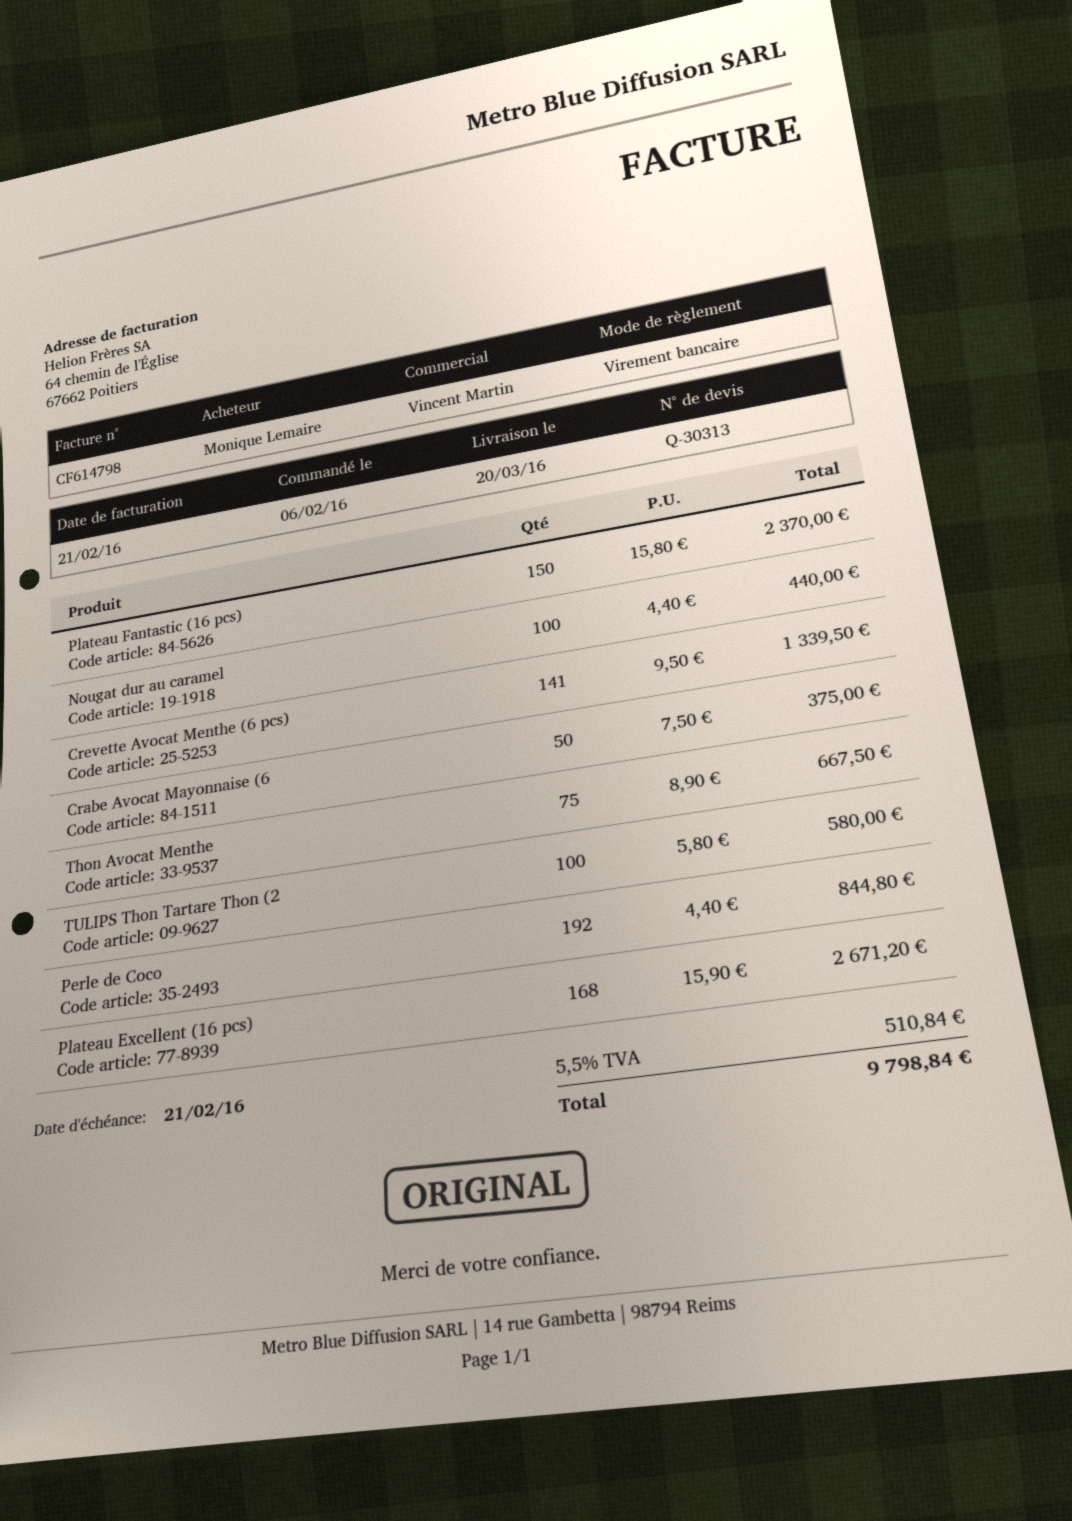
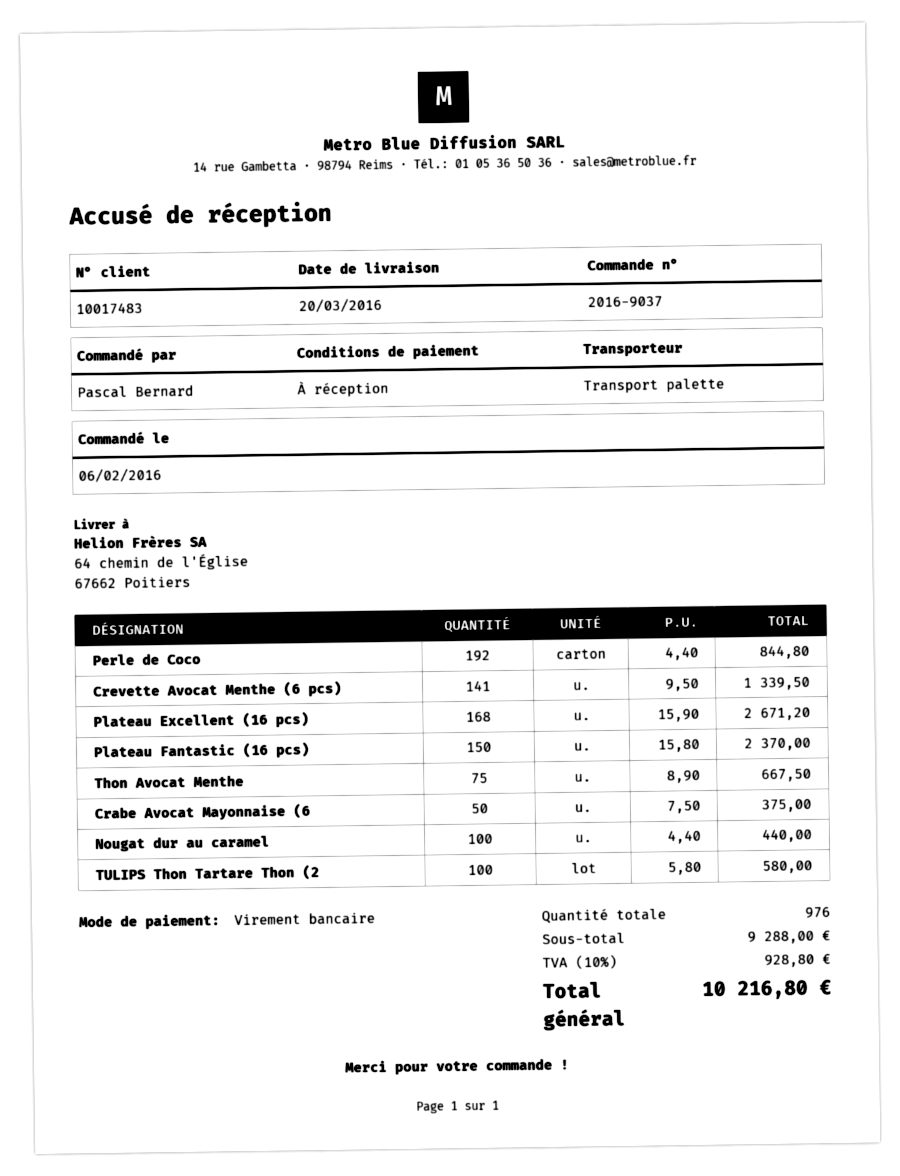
ordered by: Monique Lemaire -> Pascal Bernard
tax: 5.5% = 510.84 -> 10% = 928.80
total: 9798.84 -> 10216.80

